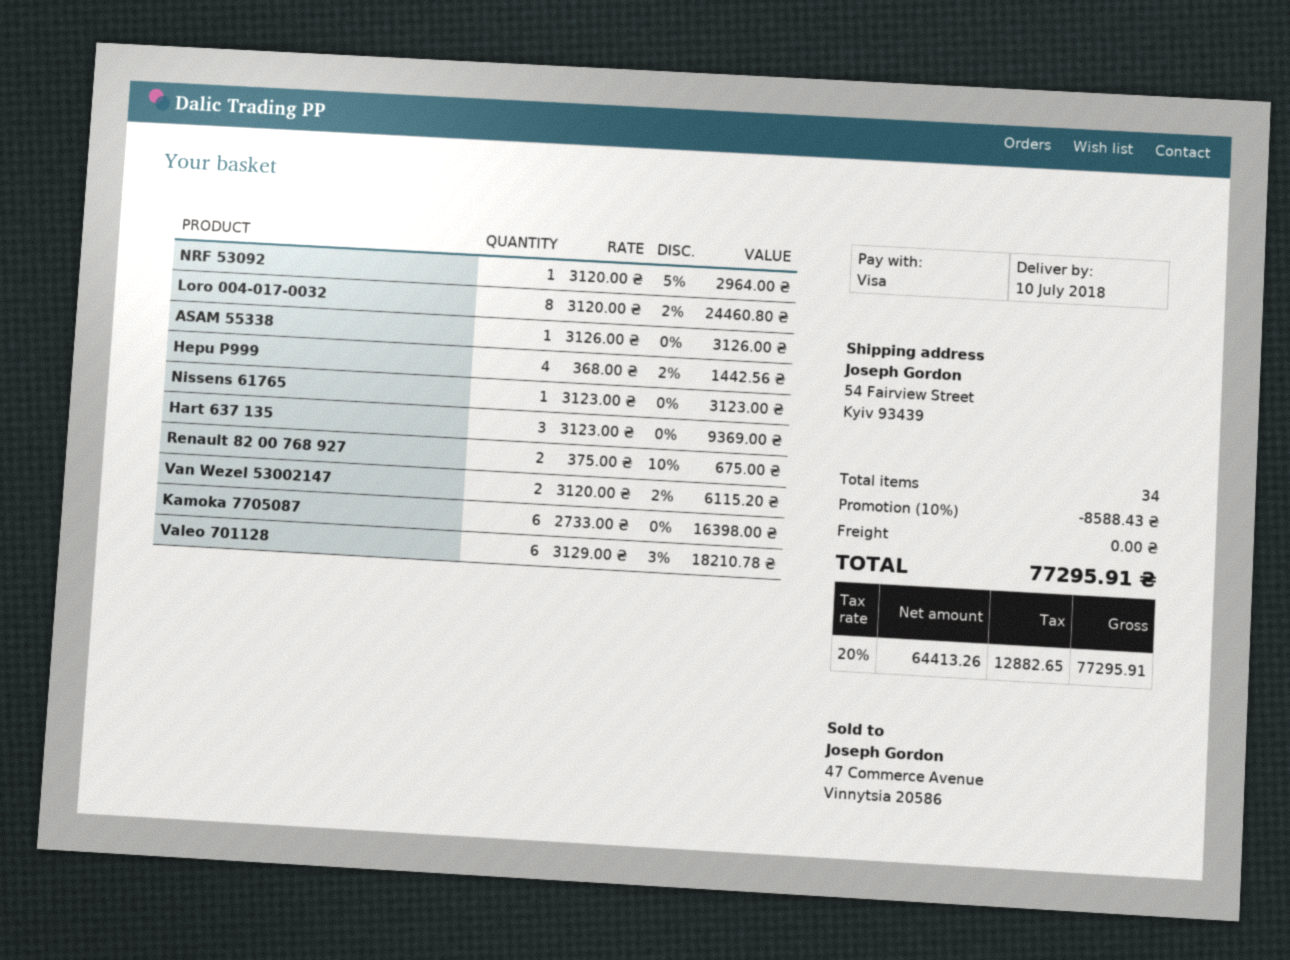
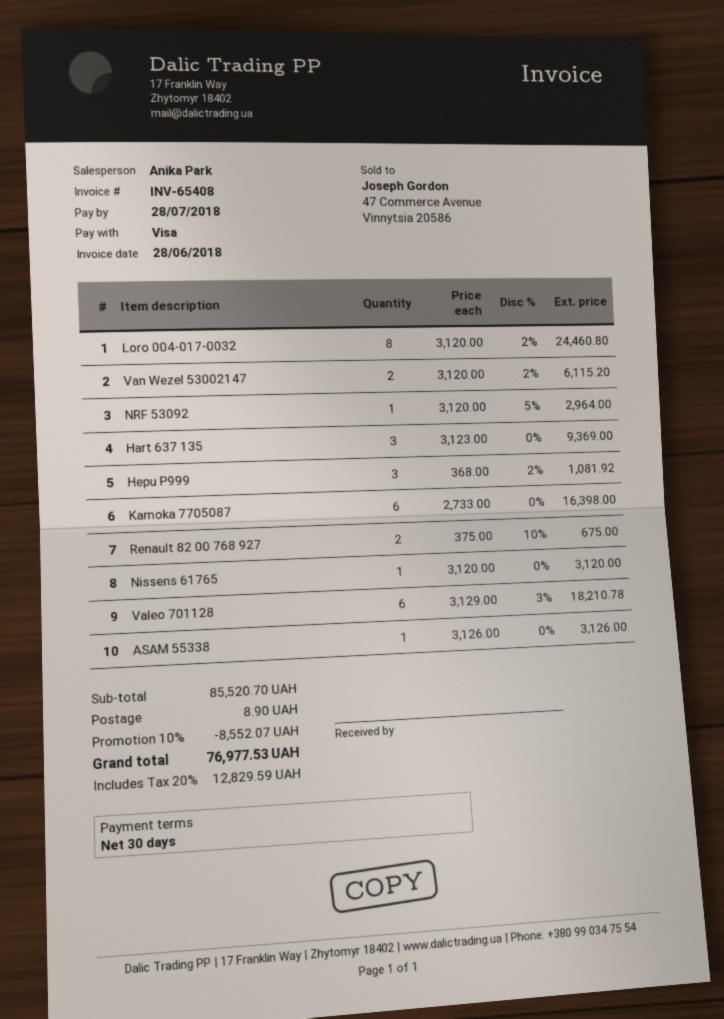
Hepu P999: 4 x 368.00 - 2% = 1442.56 -> 3 x 368.00 - 2% = 1081.92
Nissens 61765: 1 x 3123.00 = 3123.00 -> 1 x 3120.00 = 3120.00
discount: 10% = 8588.43 -> 10% = 8552.07
shipping: 0.00 -> 8.90
tax: 20% = 12882.65 -> 20% = 12829.59
total: 77295.91 -> 76977.53

